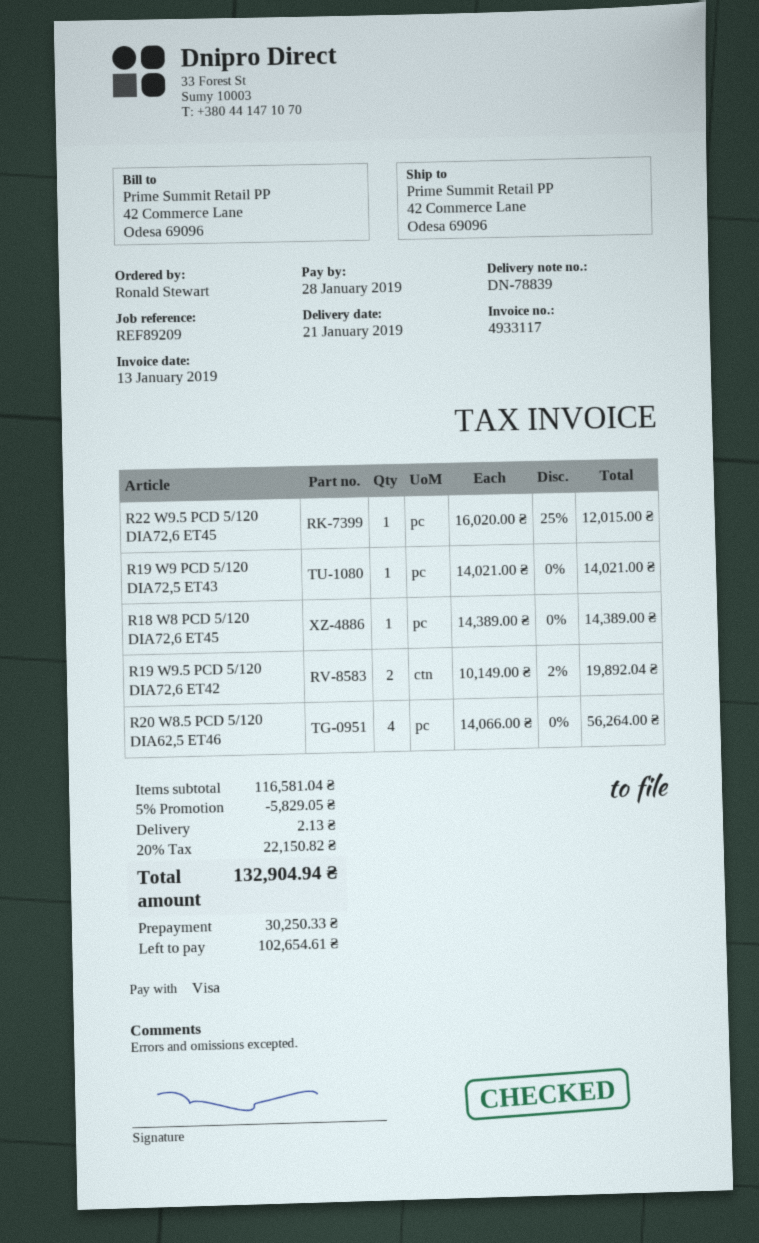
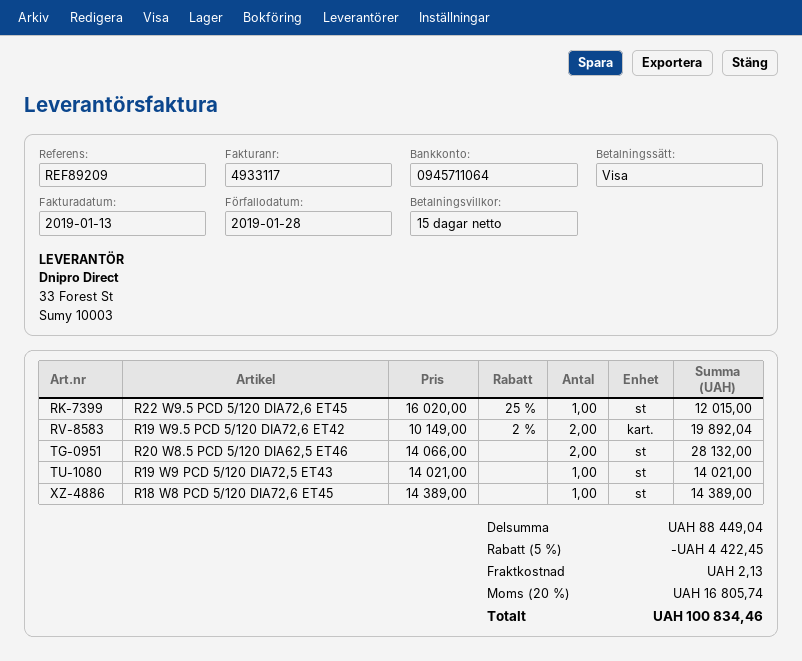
R20 W8.5 PCD 5/120 DIA62,5 ET46: 4 x 14066.00 = 56264.00 -> 2 x 14066.00 = 28132.00
subtotal: 116581.04 -> 88449.04
discount: 5% = 5829.05 -> 5% = 4422.45
tax: 20% = 22150.82 -> 20% = 16805.74
total: 132904.94 -> 100834.46

